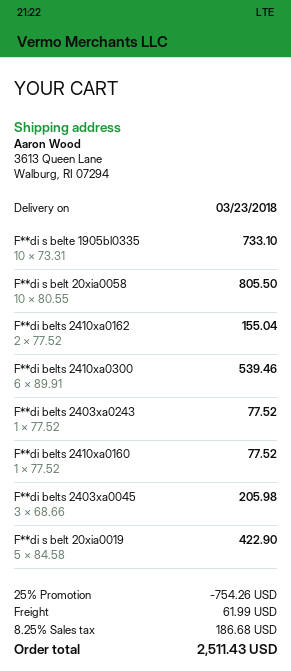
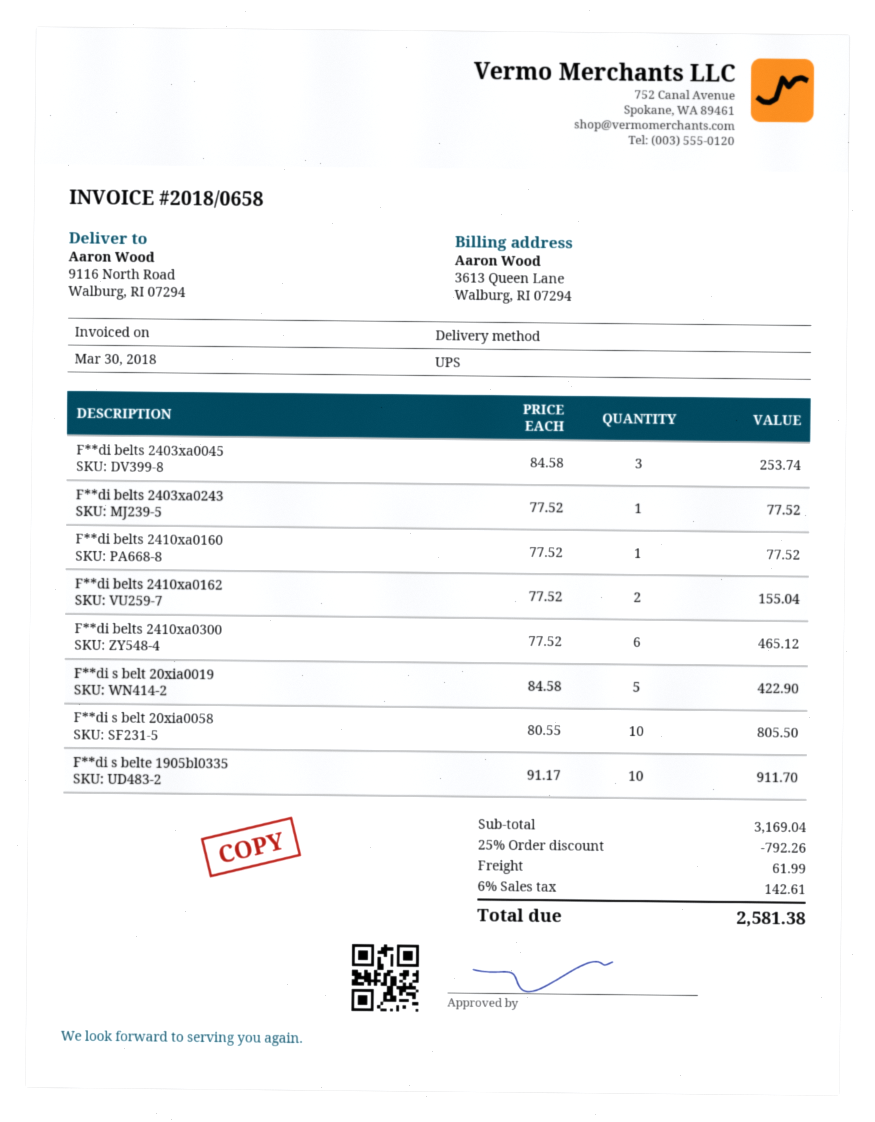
ship to: 3613 Queen Lane, Walburg, RI 07294 -> 9116 North Road, Walburg, RI 07294
F**di s belte 1905bl0335: 10 x 73.31 = 733.10 -> 10 x 91.17 = 911.70
F**di belts 2410xa0300: 6 x 89.91 = 539.46 -> 6 x 77.52 = 465.12
F**di belts 2403xa0045: 3 x 68.66 = 205.98 -> 3 x 84.58 = 253.74
discount: 25% = 754.26 -> 25% = 792.26
tax: 8.25% = 186.68 -> 6% = 142.61
total: 2511.43 -> 2581.38

